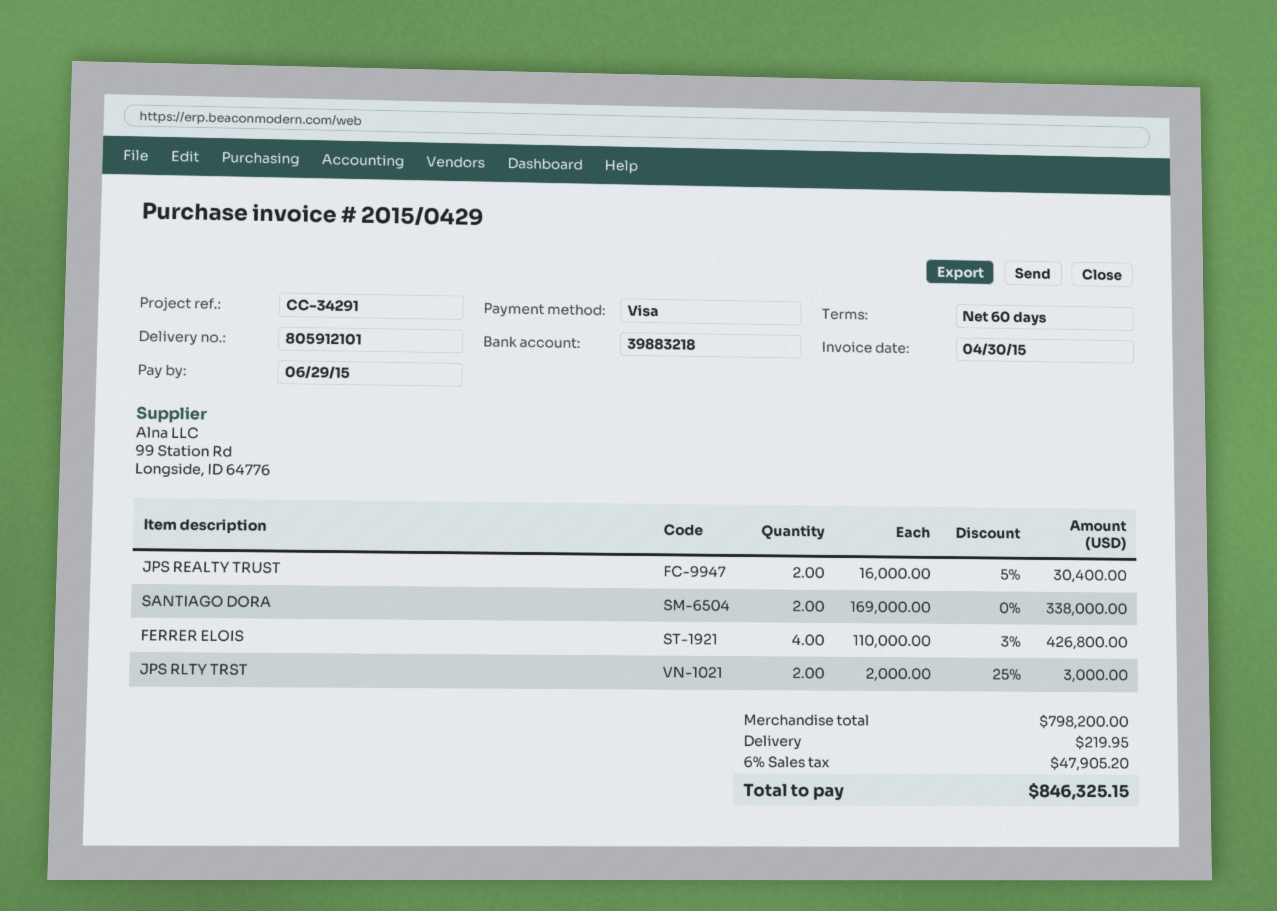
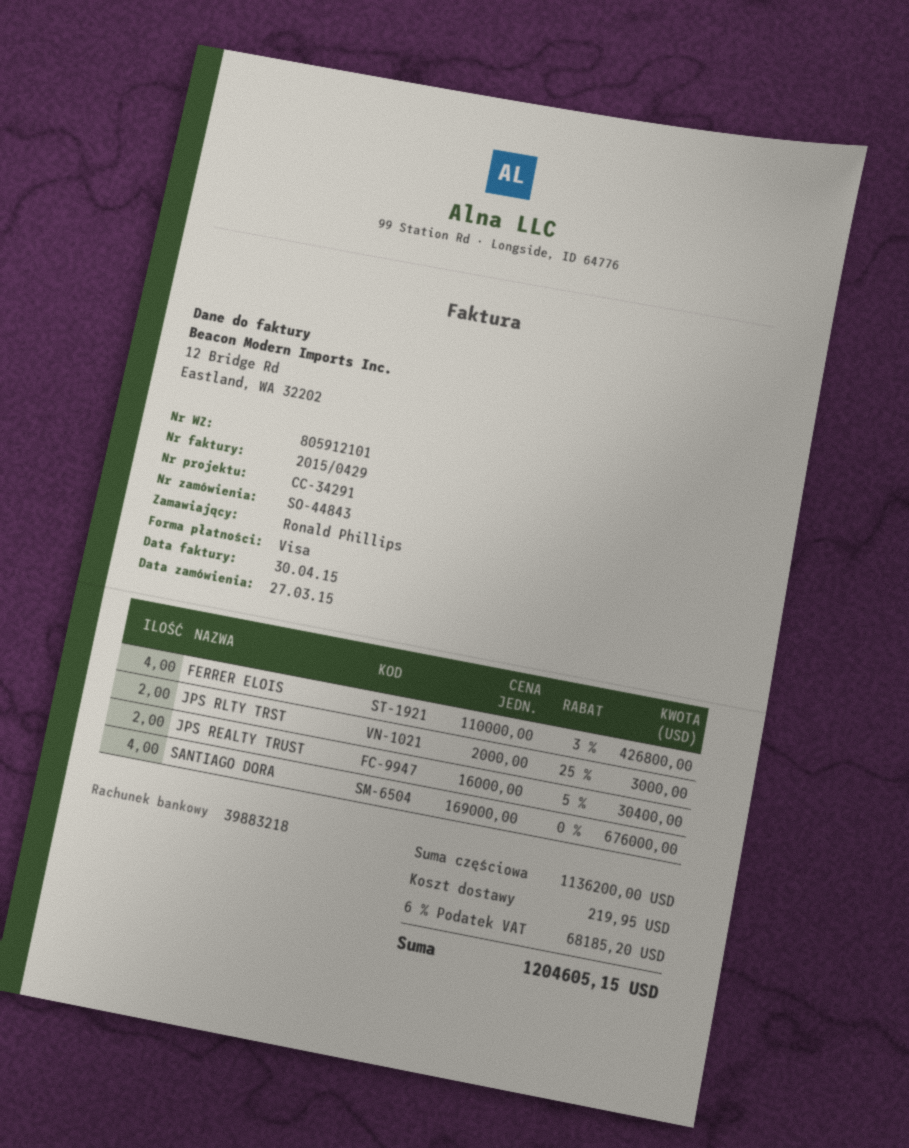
SANTIAGO DORA: 2 x 169000.00 = 338000.00 -> 4 x 169000.00 = 676000.00
subtotal: 798200.00 -> 1136200.00
tax: 6% = 47905.20 -> 6% = 68185.20
total: 846325.15 -> 1204605.15

